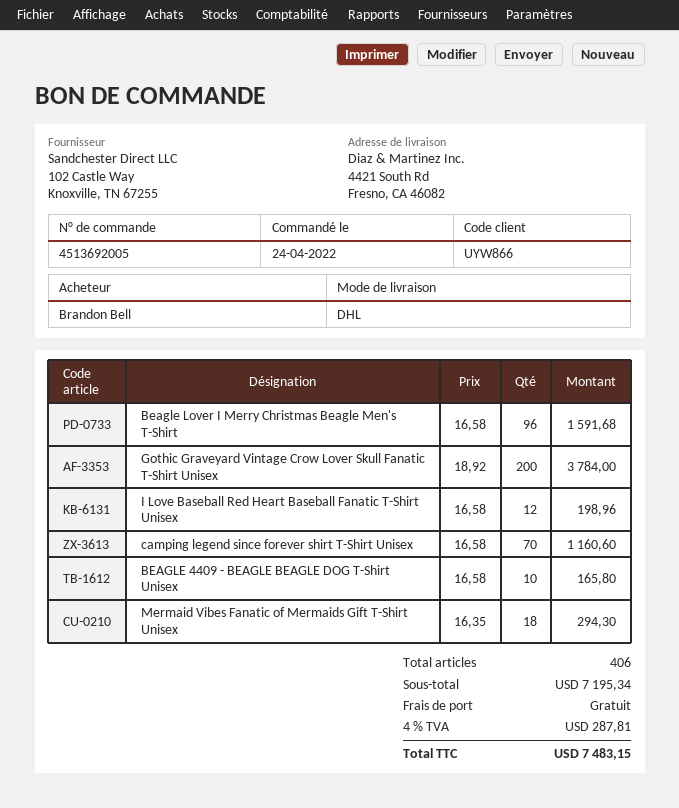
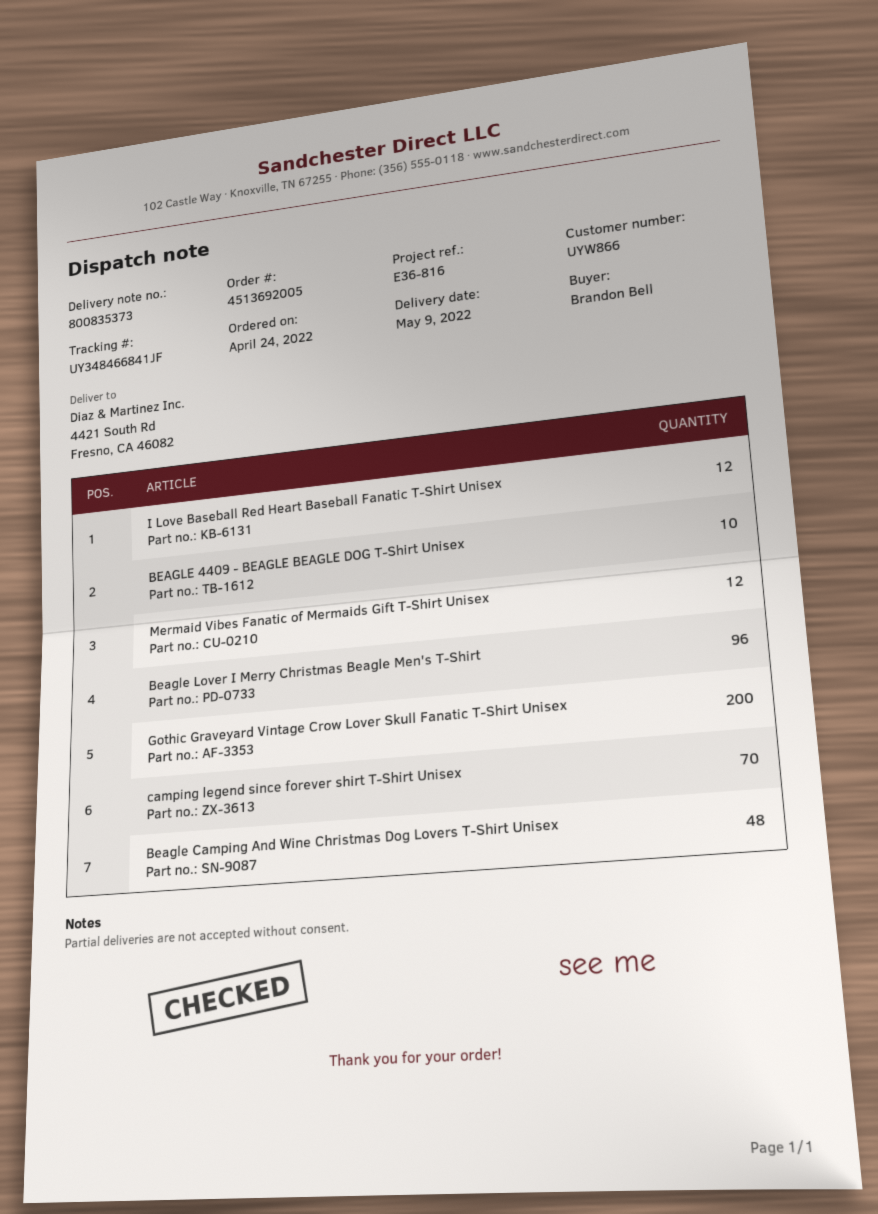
Mermaid Vibes Fanatic of Mermaids Gift T-Shirt Unisex: 18 -> 12
Beagle Camping And Wine Christmas Dog Lovers T-Shirt Unisex: none -> 48

